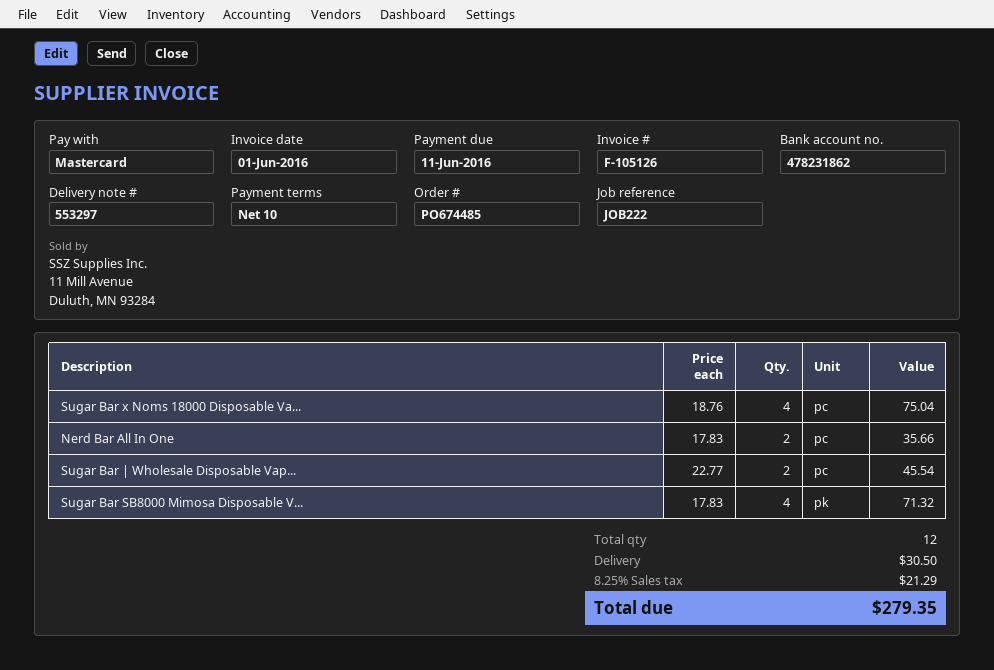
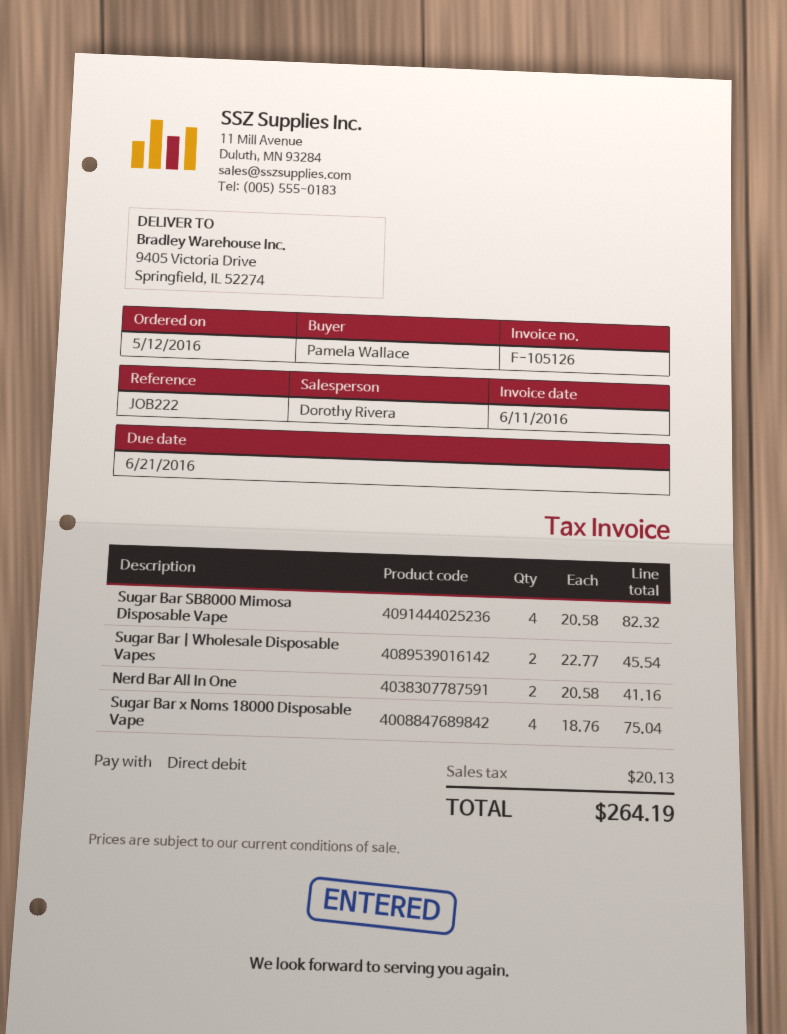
invoice date: 2016-06-01 -> 2016-06-11
due date: 2016-06-11 -> 2016-06-21
payment method: Mastercard -> direct debit
Nerd Bar All In One: 2 x 17.83 = 35.66 -> 2 x 20.58 = 41.16
Sugar Bar SB8000 Mimosa Disposable V...: 4 x 17.83 = 71.32 -> 4 x 20.58 = 82.32
shipping: 30.50 -> none
tax: 21.29 -> 20.13
total: 279.35 -> 264.19

